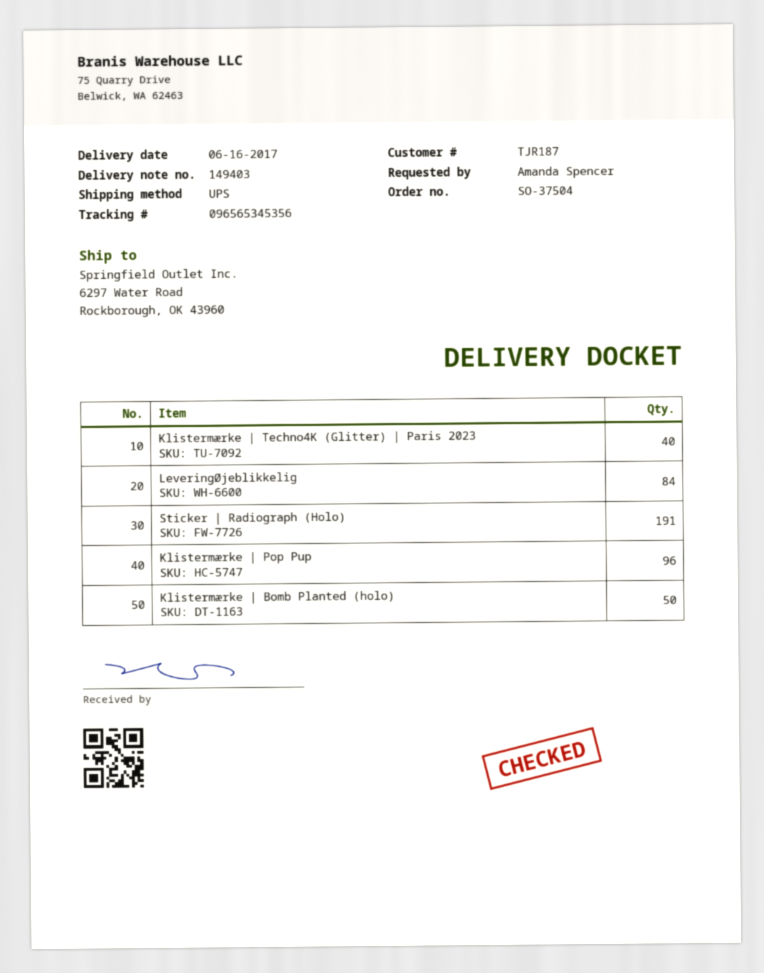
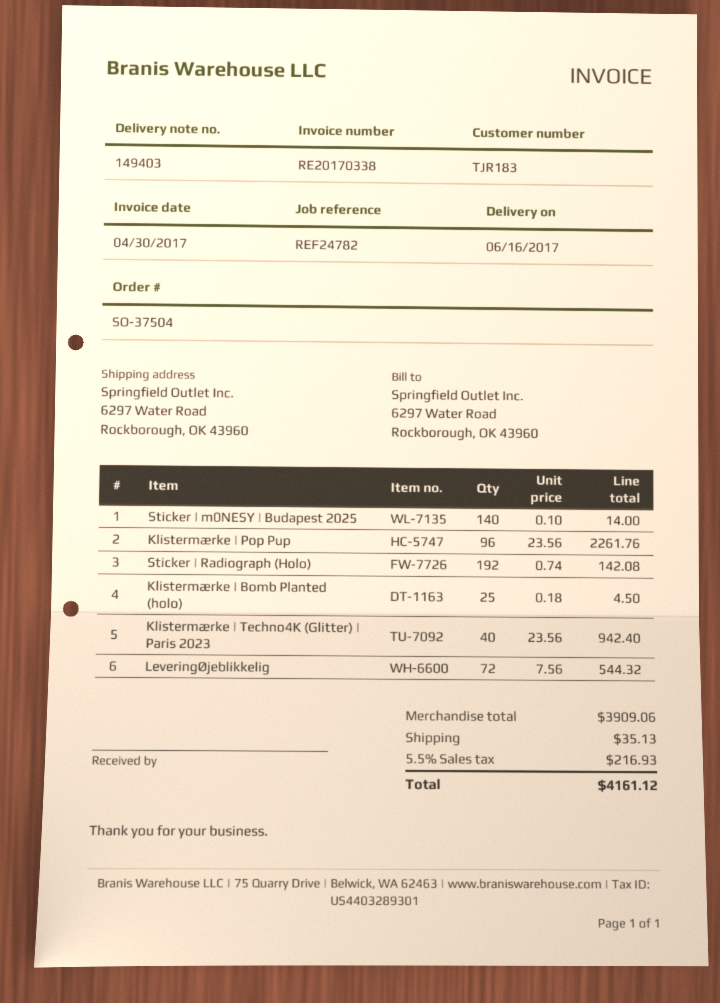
customer number: TJR187 -> TJR183
LeveringØjeblikkelig: 84 -> 72
Sticker | Radiograph (Holo): 191 -> 192
Klistermærke | Bomb Planted (holo): 50 -> 25
Sticker | m0NESY | Budapest 2025: none -> 140

